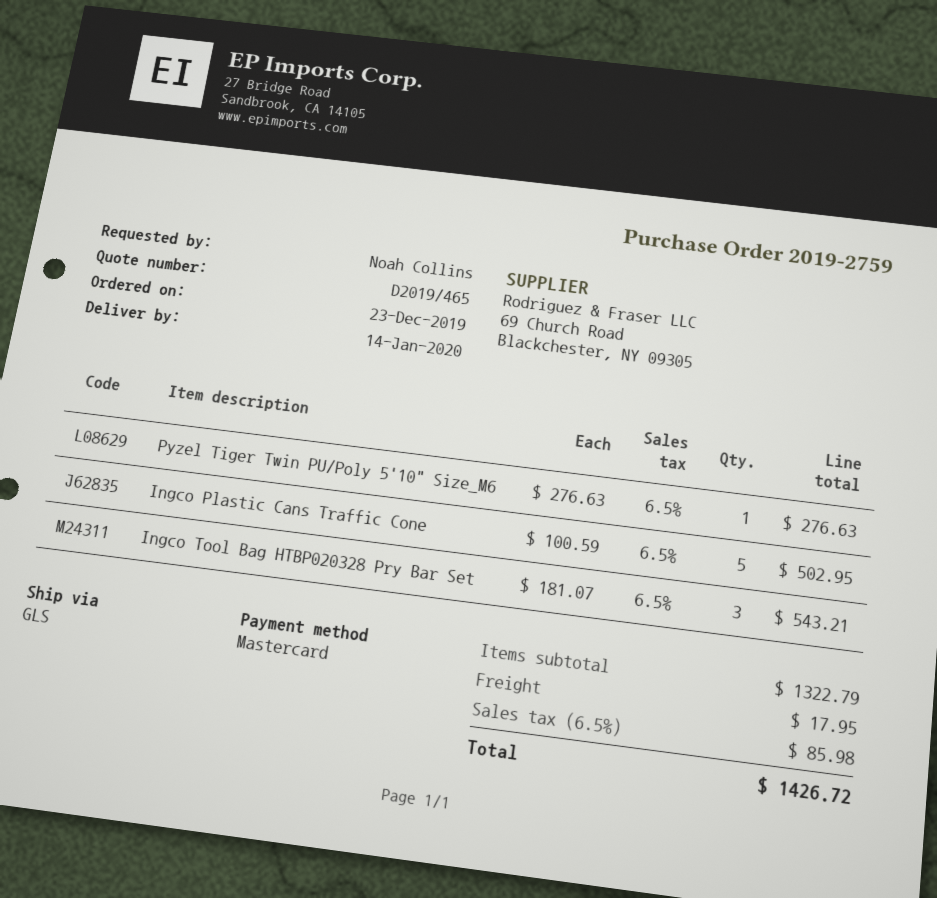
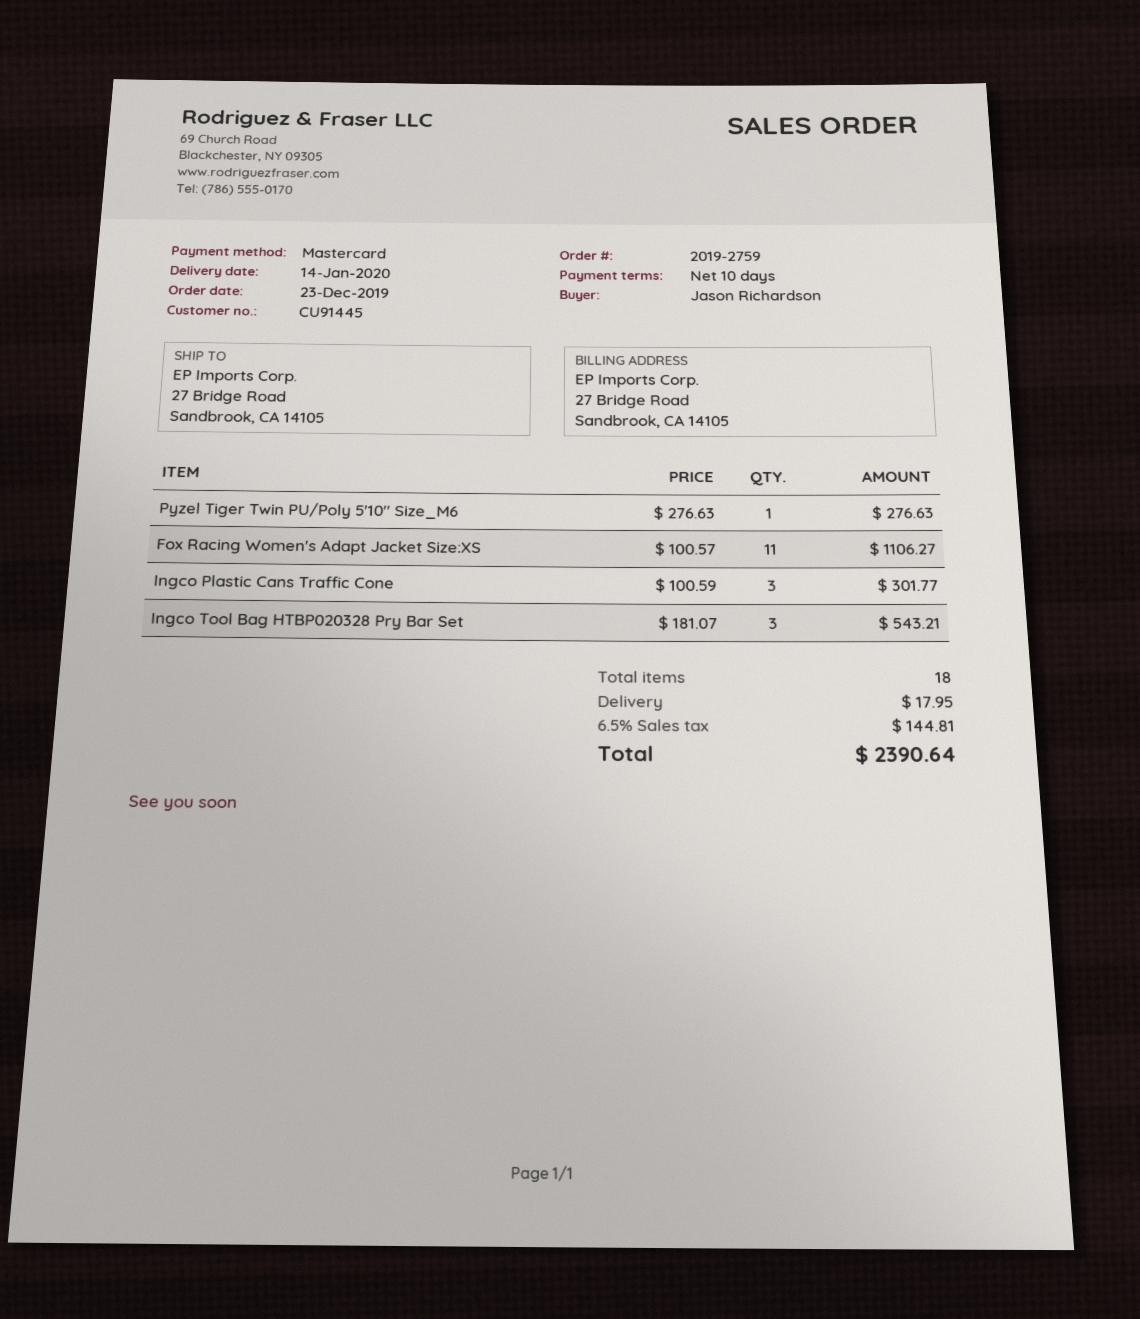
ordered by: Noah Collins -> Jason Richardson
Ingco Plastic Cans Traffic Cone: 5 x 100.59 = 502.95 -> 3 x 100.59 = 301.77
Fox Racing Women's Adapt Jacket Size:XS: none -> 11 x 100.57 = 1106.27
tax: 6.5% = 85.98 -> 6.5% = 144.81
total: 1426.72 -> 2390.64

